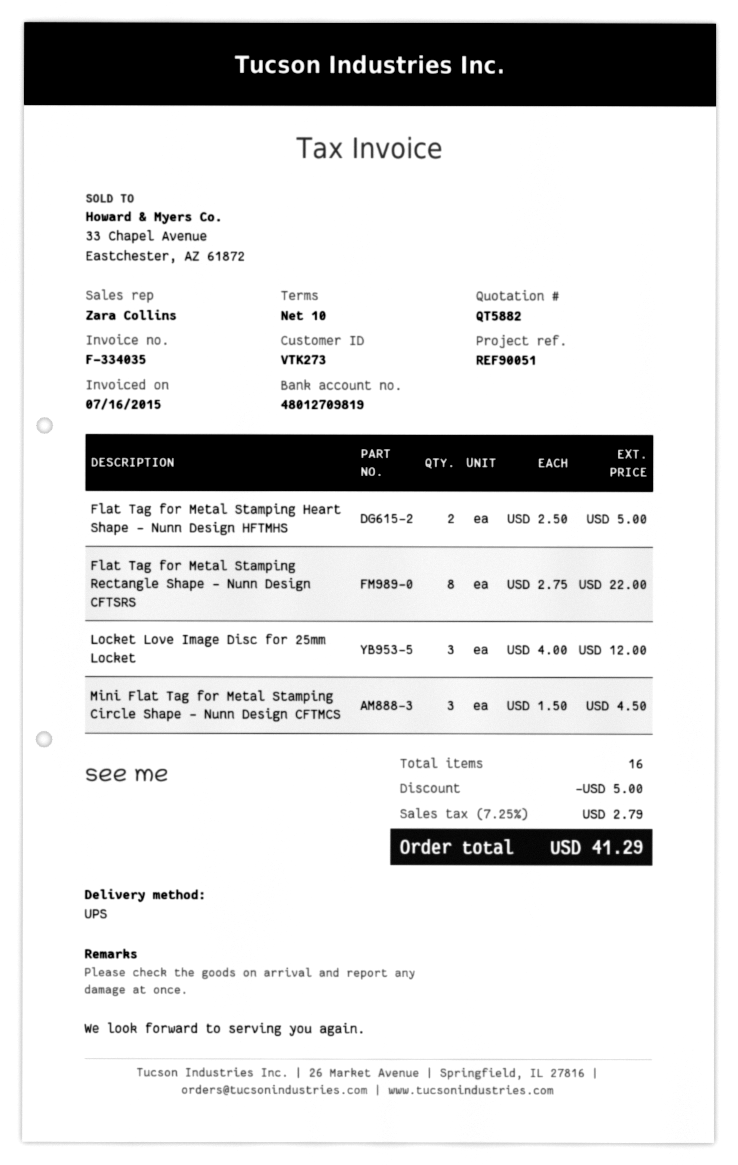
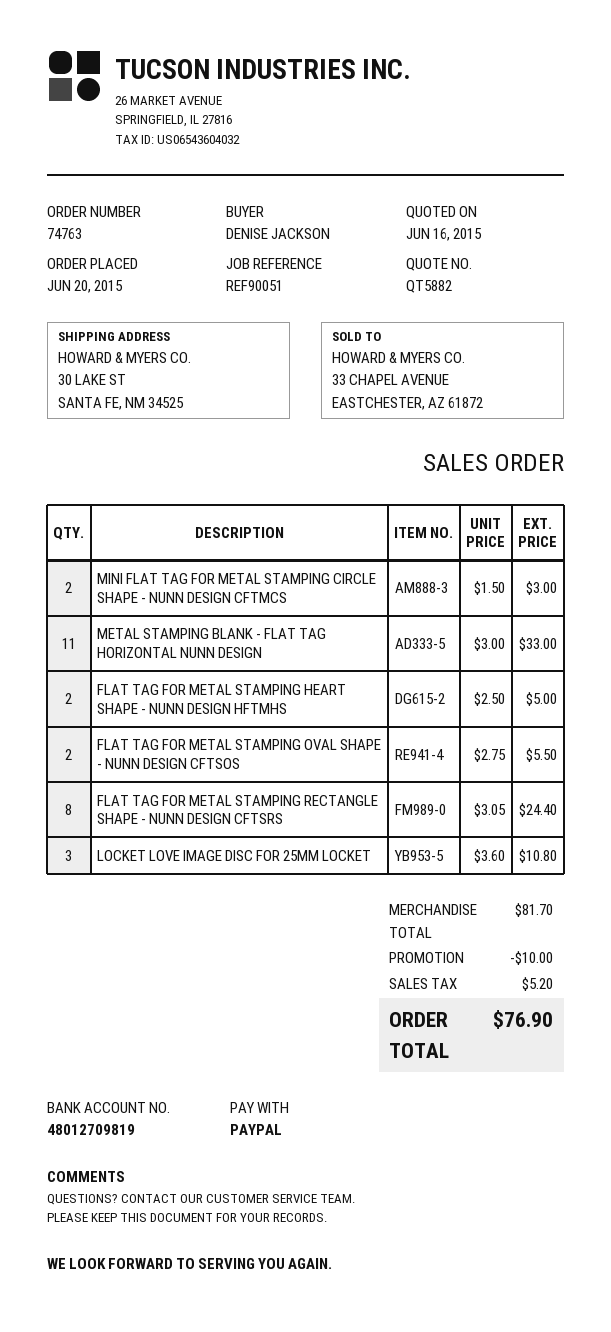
Flat Tag for Metal Stamping Rectangle Shape - Nunn Design CFTSRS: 8 x 2.75 = 22.00 -> 8 x 3.05 = 24.40
Locket Love Image Disc for 25mm Locket: 3 x 4.00 = 12.00 -> 3 x 3.60 = 10.80
Mini Flat Tag for Metal Stamping Circle Shape - Nunn Design CFTMCS: 3 x 1.50 = 4.50 -> 2 x 1.50 = 3.00
METAL STAMPING BLANK - FLAT TAG HORIZONTAL NUNN DESIGN: none -> 11 x 3.00 = 33.00
FLAT TAG FOR METAL STAMPING OVAL SHAPE - NUNN DESIGN CFTSOS: none -> 2 x 2.75 = 5.50
discount: 5.00 -> 10.00
tax: 2.79 -> 5.20
total: 41.29 -> 76.90

